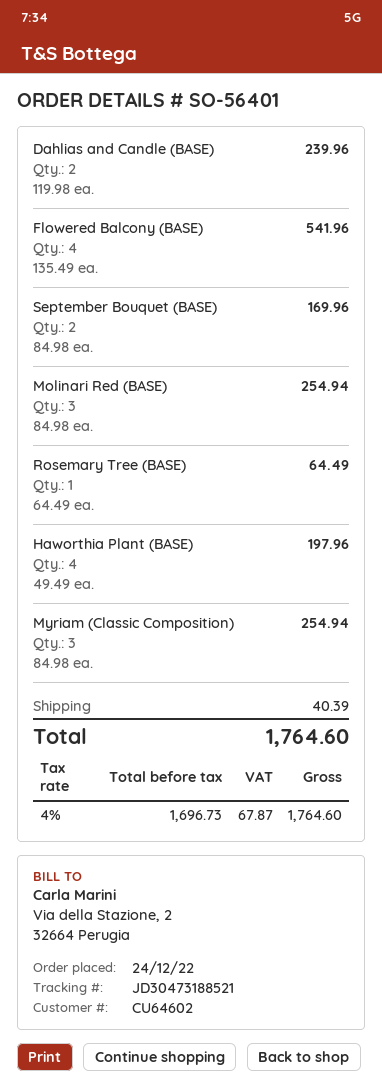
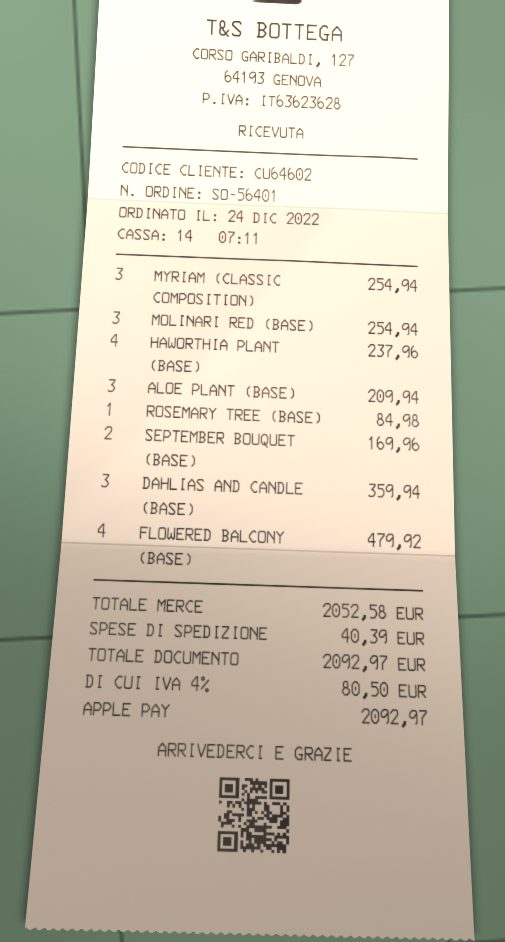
Dahlias and Candle (BASE): 2 for 239.96 -> 3 for 359.94
Flowered Balcony (BASE): 4 for 541.96 -> 4 for 479.92
Rosemary Tree (BASE): 1 for 64.49 -> 1 for 84.98
Haworthia Plant (BASE): 4 for 197.96 -> 4 for 237.96
ALOE PLANT (BASE): none -> 3 for 209.94
tax: 4% = 67.87 -> 4% = 80.50
total: 1764.60 -> 2092.97

